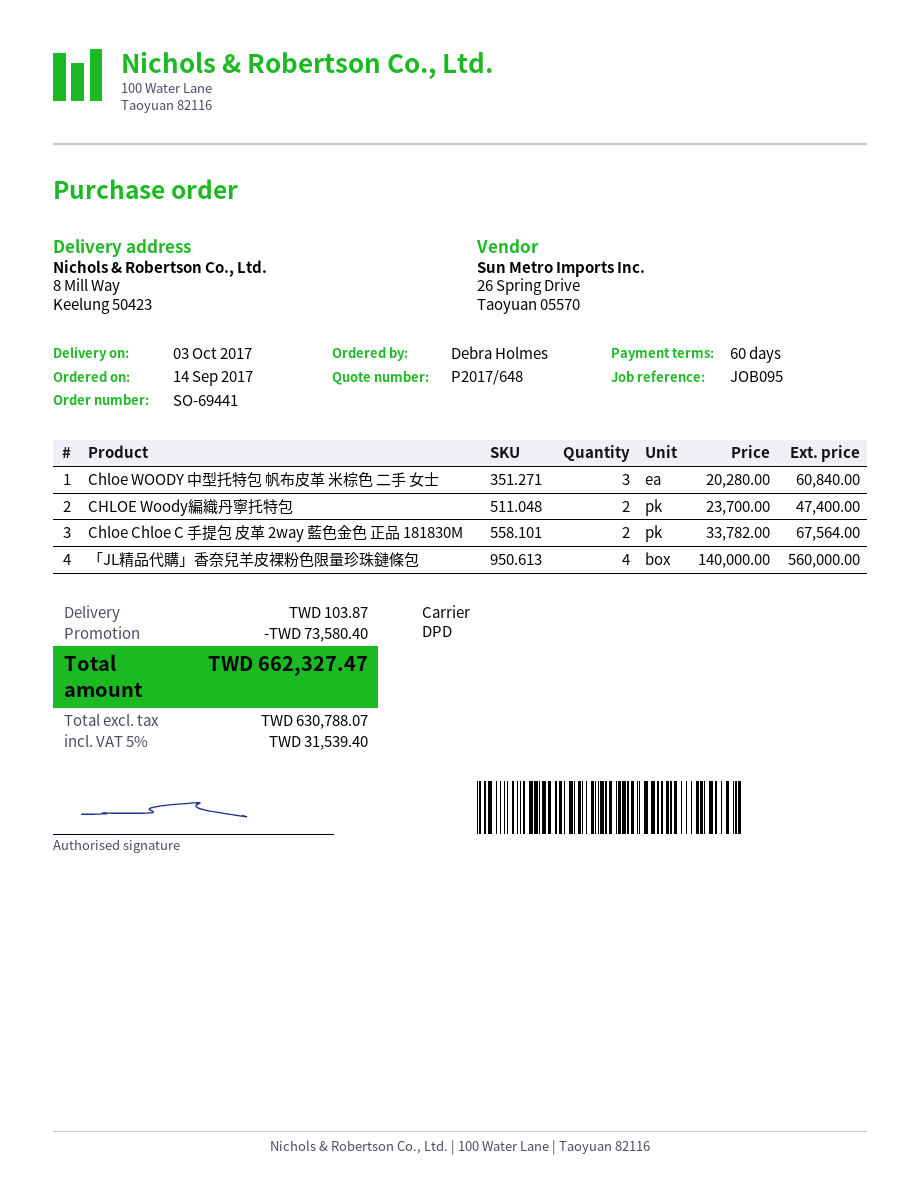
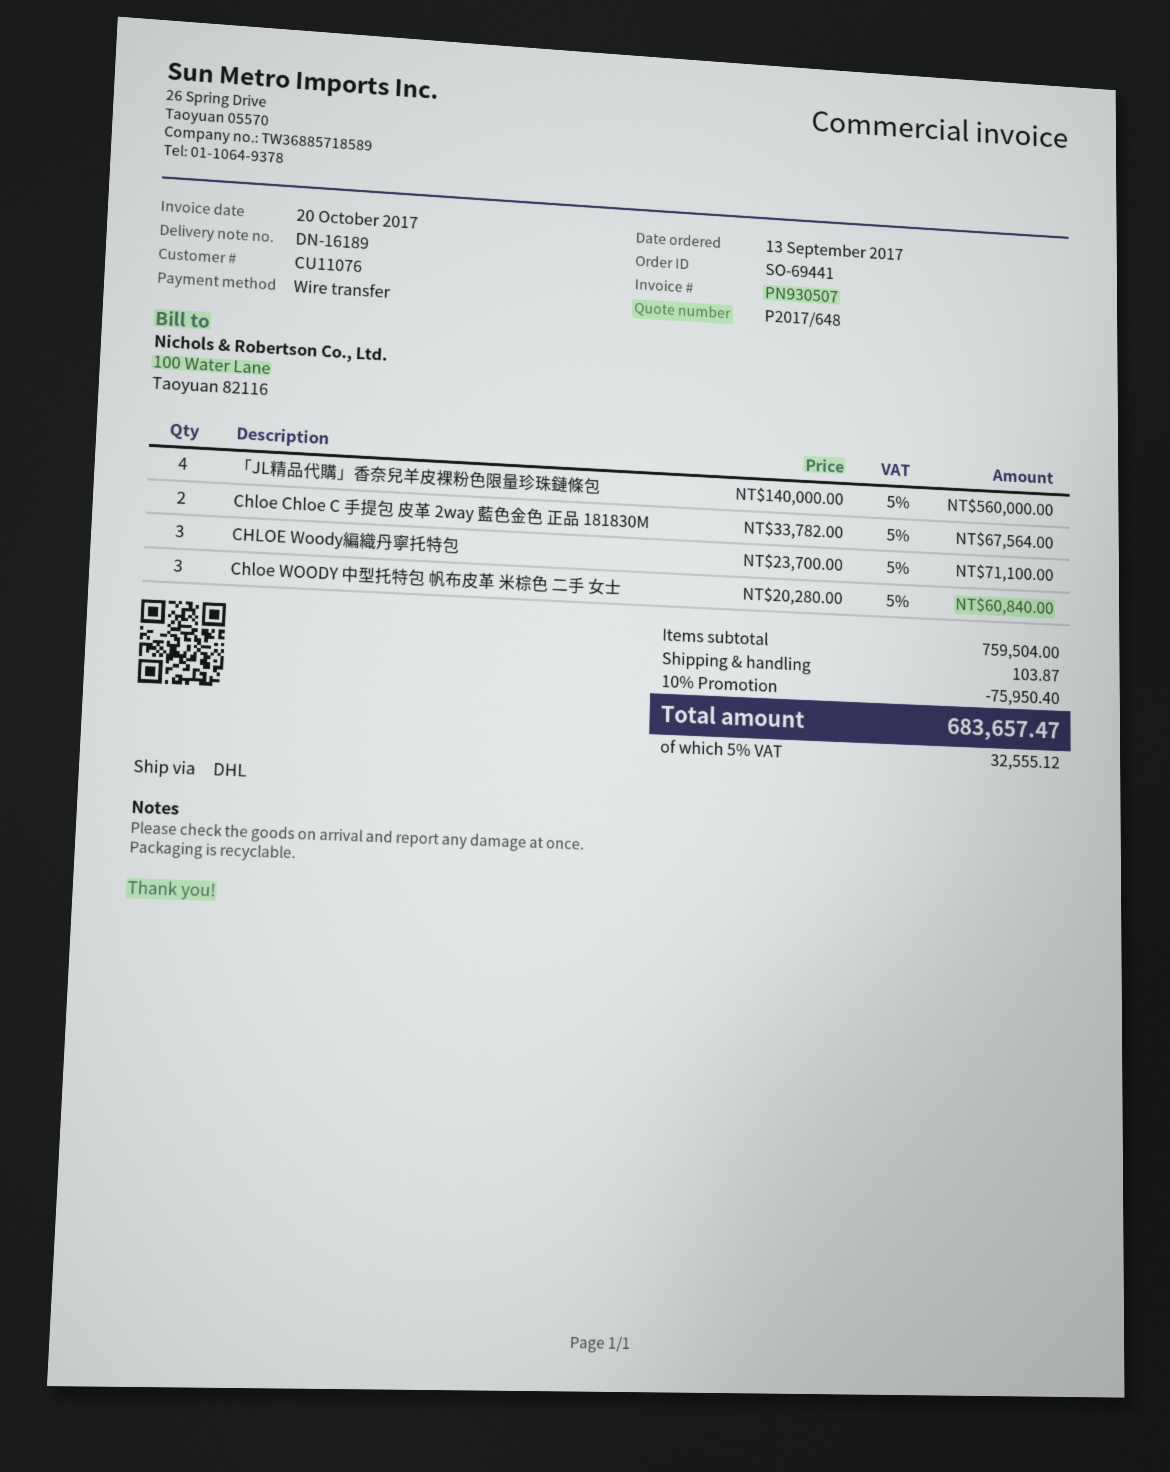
order date: 2017-09-14 -> 2017-09-13
shipping method: DPD -> DHL
CHLOE Woody編織丹寧托特包: 2 x 23700.00 = 47400.00 -> 3 x 23700.00 = 71100.00
discount: 73580.40 -> 75950.40
tax: 5% = 31539.40 -> 5% = 32555.12
total: 662327.47 -> 683657.47

